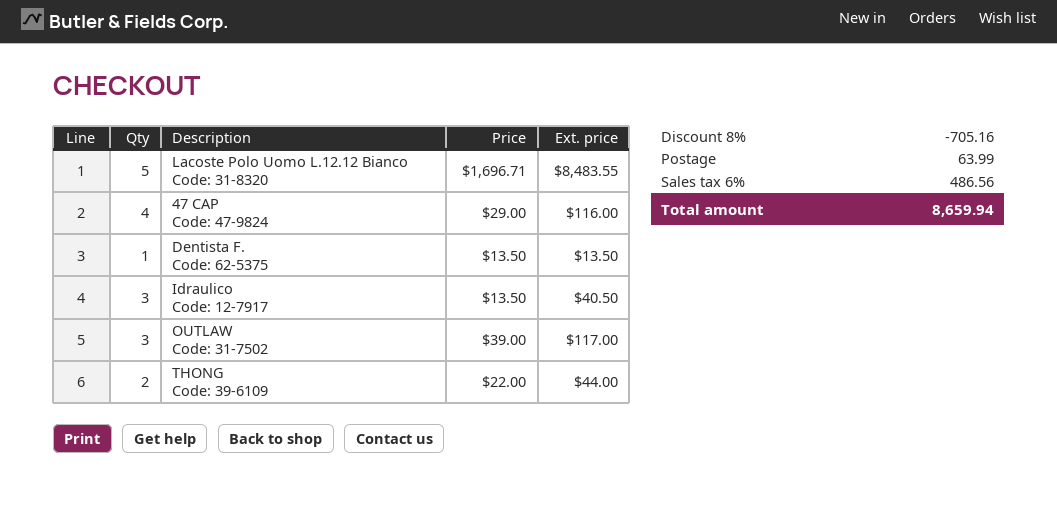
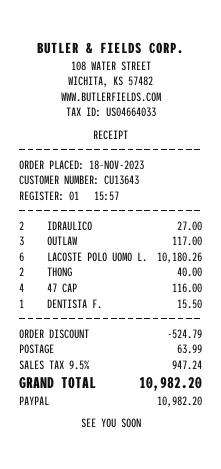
Lacoste Polo Uomo L.12.12 Bianco: 5 for 8483.55 -> 6 for 10180.26
Dentista F.: 1 for 13.50 -> 1 for 15.50
Idraulico: 3 for 40.50 -> 2 for 27.00
THONG: 2 for 44.00 -> 2 for 40.00
discount: 705.16 -> 524.79
tax: 6% = 486.56 -> 9.5% = 947.24
total: 8659.94 -> 10982.20

